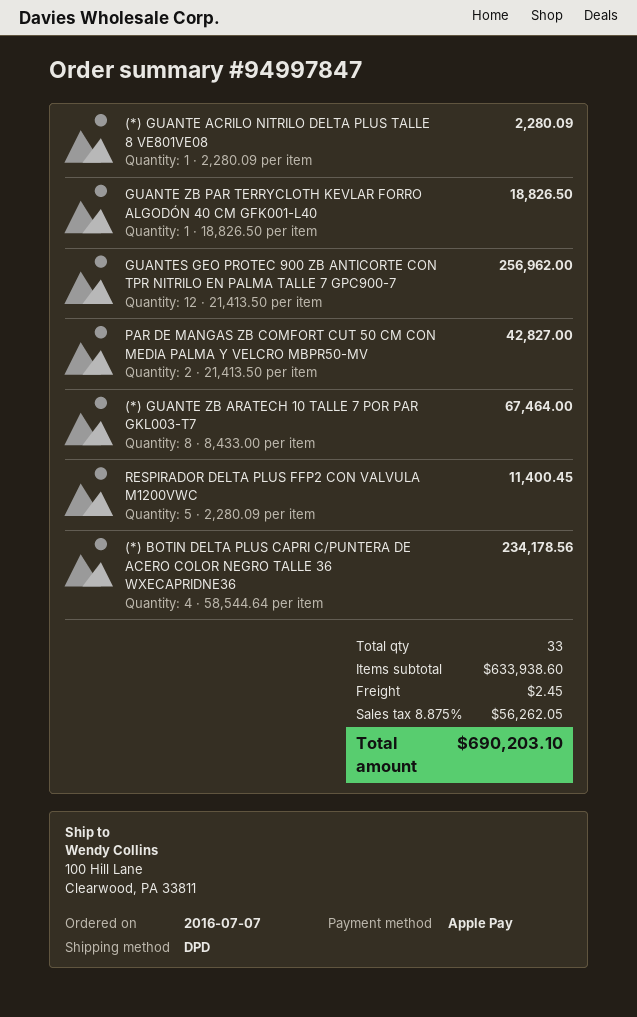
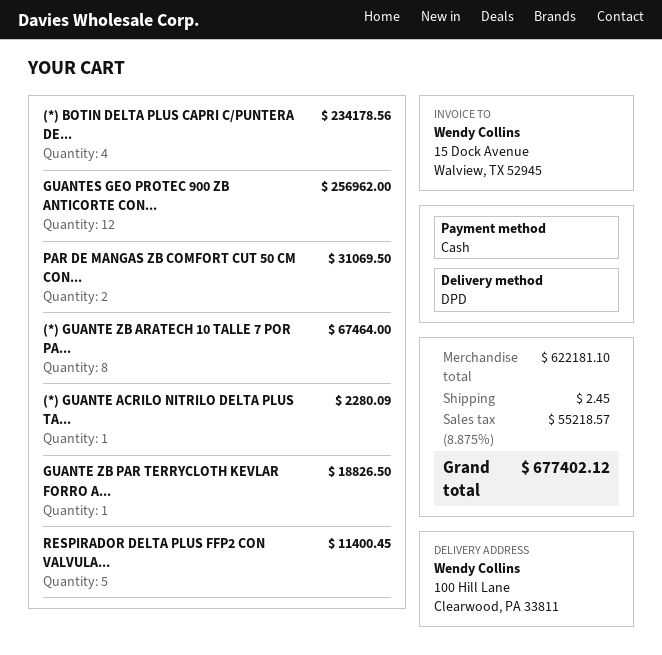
payment method: Apple Pay -> cash
PAR DE MANGAS ZB COMFORT CUT 50 CM CON MEDIA PALMA Y VELCRO MBPR50-MV: 2 for 42827.00 -> 2 for 31069.50
subtotal: 633938.60 -> 622181.10
tax: 8.875% = 56262.05 -> 8.875% = 55218.57
total: 690203.10 -> 677402.12

